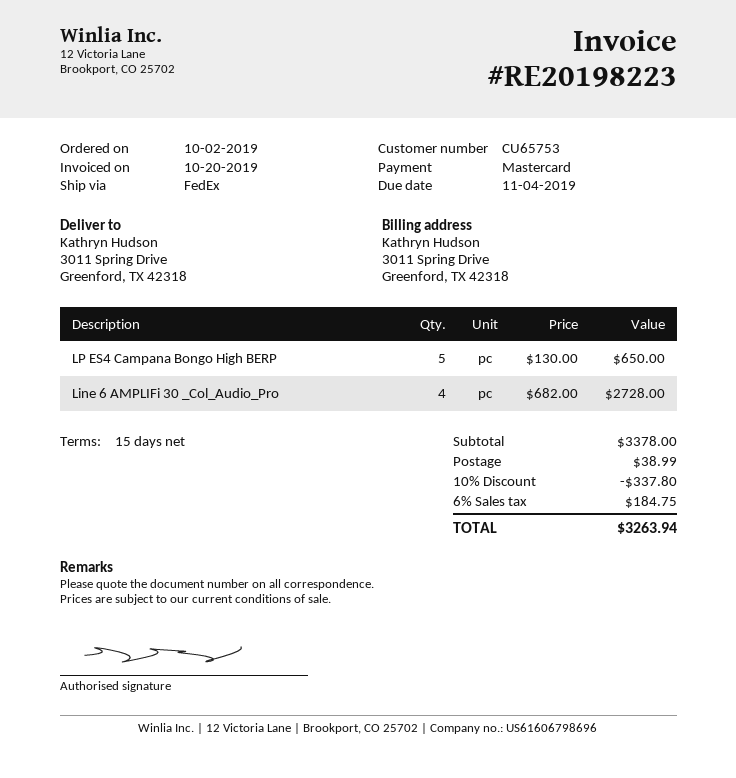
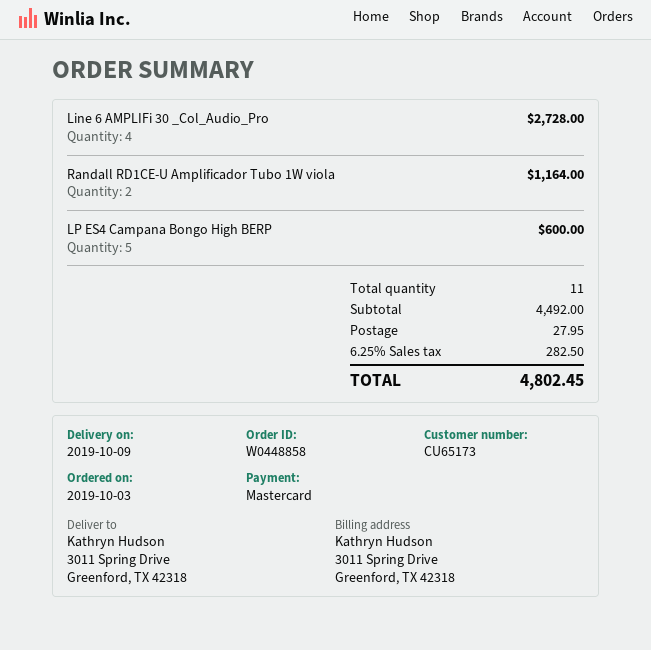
order date: 2019-10-02 -> 2019-10-03
customer number: CU65753 -> CU65173
LP ES4 Campana Bongo High BERP: 5 for 650.00 -> 5 for 600.00
Randall RD1CE-U Amplificador Tubo 1W viola: none -> 2 for 1164.00
subtotal: 3378.00 -> 4492.00
discount: 10% = 337.80 -> none
shipping: 38.99 -> 27.95
tax: 6% = 184.75 -> 6.25% = 282.50
total: 3263.94 -> 4802.45

